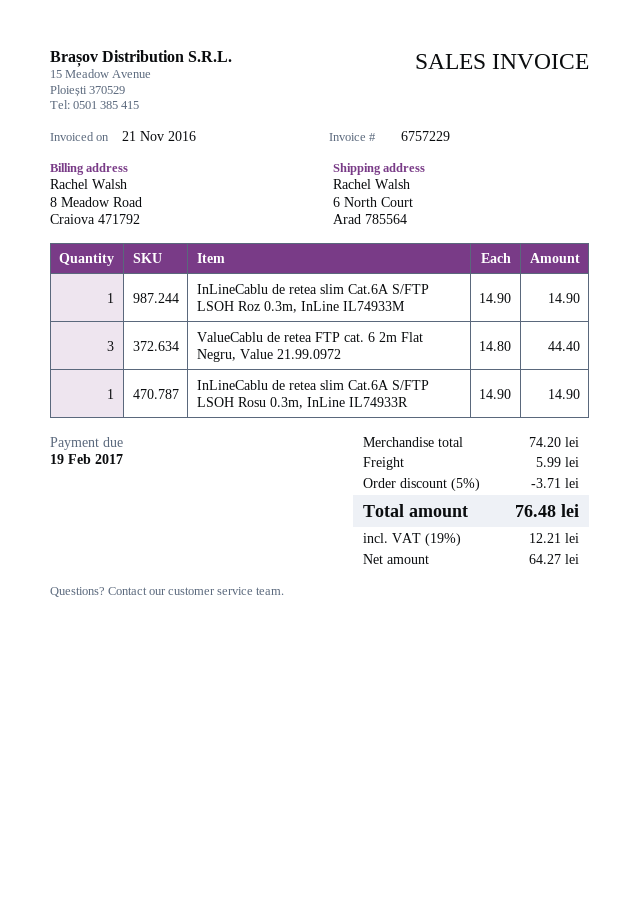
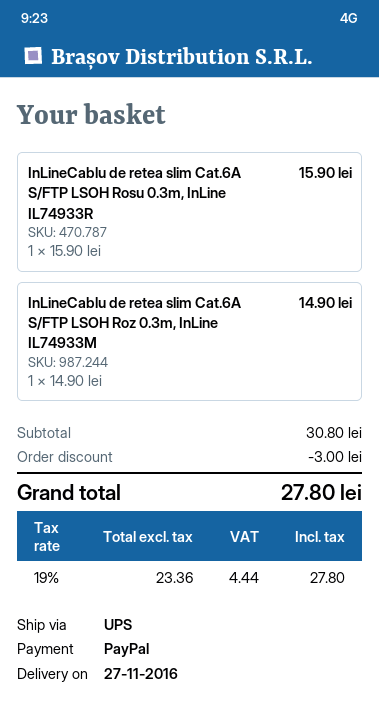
ValueCablu de retea FTP cat. 6 2m Flat Negru, Value 21.99.0972: 3 x 14.80 = 44.40 -> none
InLineCablu de retea slim Cat.6A S/FTP LSOH Rosu 0.3m, InLine IL74933R: 1 x 14.90 = 14.90 -> 1 x 15.90 = 15.90
subtotal: 74.20 -> 30.80
discount: 3.71 -> 3.00
shipping: 5.99 -> none
net: 64.27 -> 23.36
tax: 19% = 12.21 -> 19% = 4.44
total: 76.48 -> 27.80

